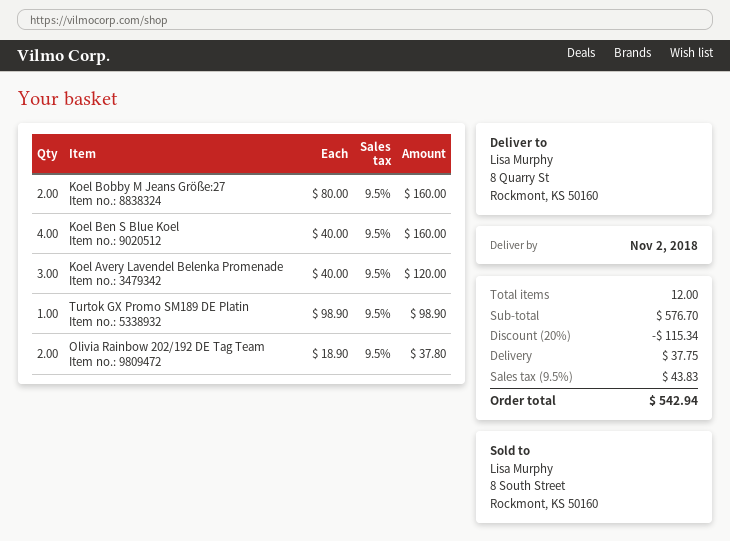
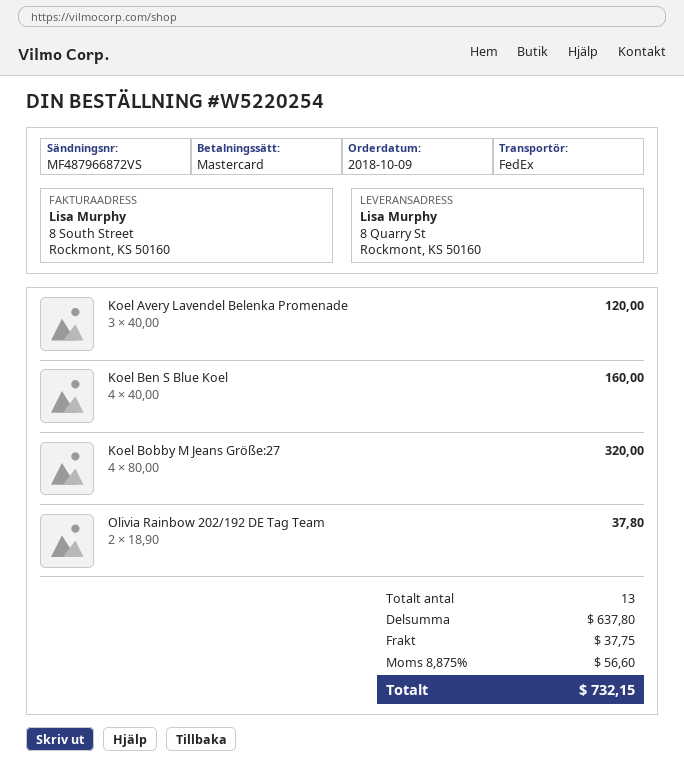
Koel Bobby M Jeans Größe:27: 2 x 80.00 = 160.00 -> 4 x 80.00 = 320.00
Turtok GX Promo SM189 DE Platin: 1 x 98.90 = 98.90 -> none
total quantity: 12 -> 13
subtotal: 576.70 -> 637.80
discount: 20% = 115.34 -> none
tax: 9.5% = 43.83 -> 8.875% = 56.60
total: 542.94 -> 732.15

